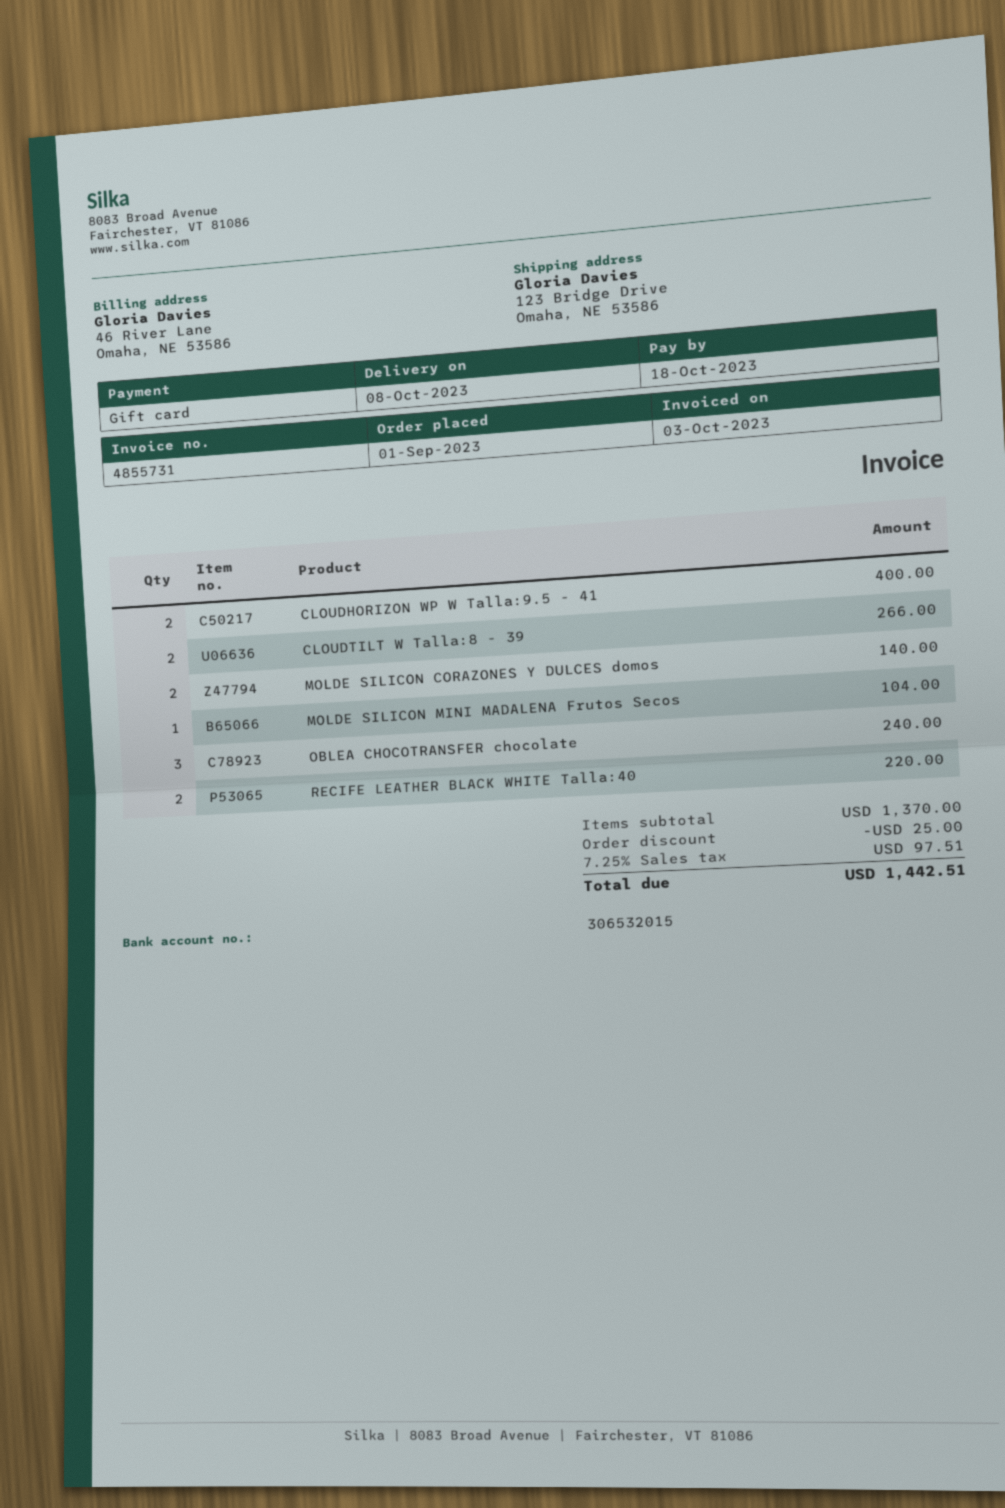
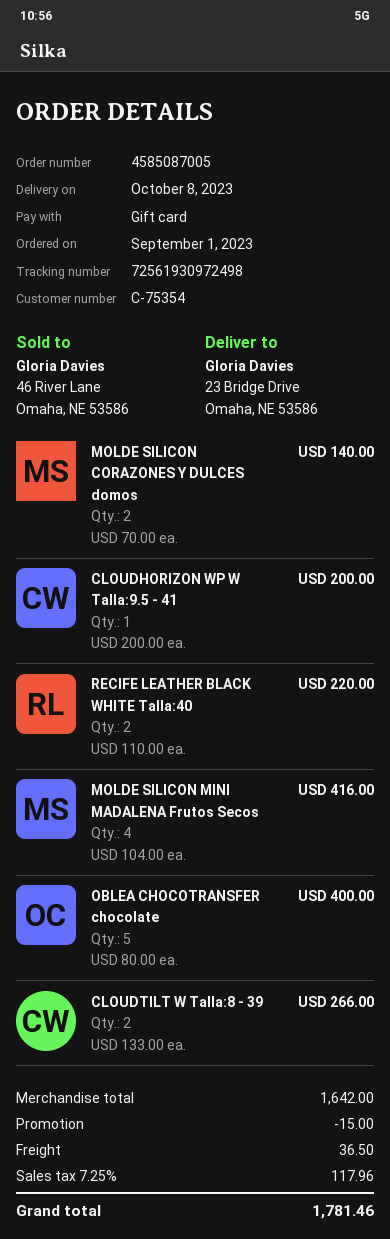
ship to: 123 Bridge Drive, Omaha, NE 53586 -> 23 Bridge Drive, Omaha, NE 53586
CLOUDHORIZON WP W Talla:9.5 - 41: 2 for 400.00 -> 1 for 200.00
MOLDE SILICON MINI MADALENA Frutos Secos: 1 for 104.00 -> 4 for 416.00
OBLEA CHOCOTRANSFER chocolate: 3 for 240.00 -> 5 for 400.00
subtotal: 1370.00 -> 1642.00
discount: 25.00 -> 15.00
shipping: none -> 36.50
tax: 7.25% = 97.51 -> 7.25% = 117.96
total: 1442.51 -> 1781.46

